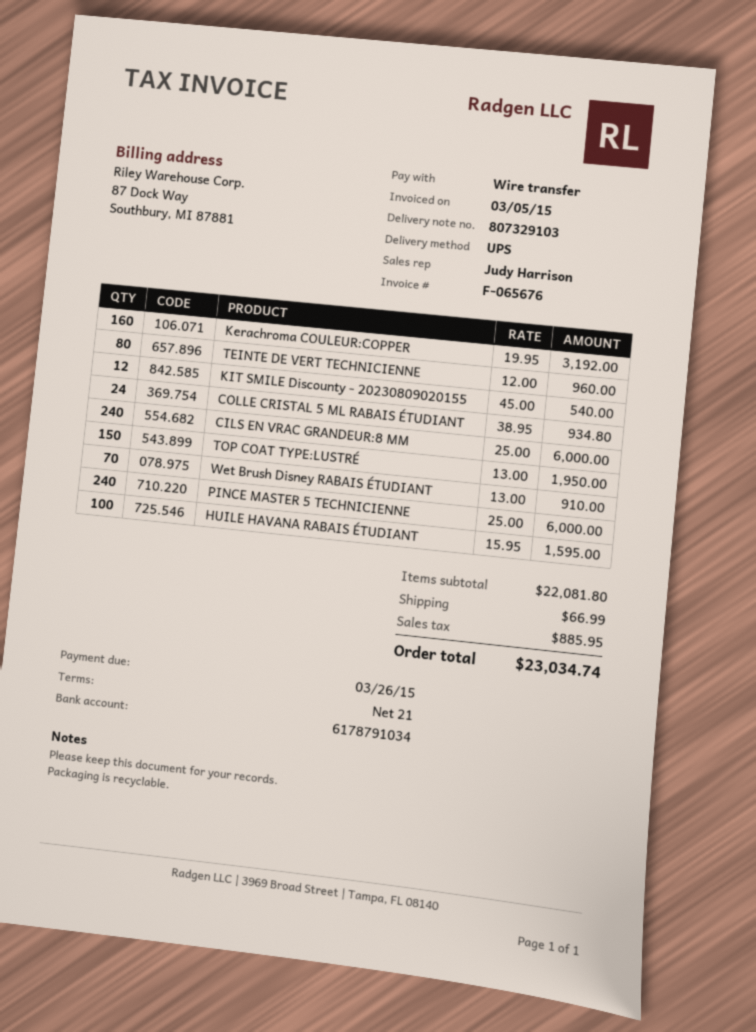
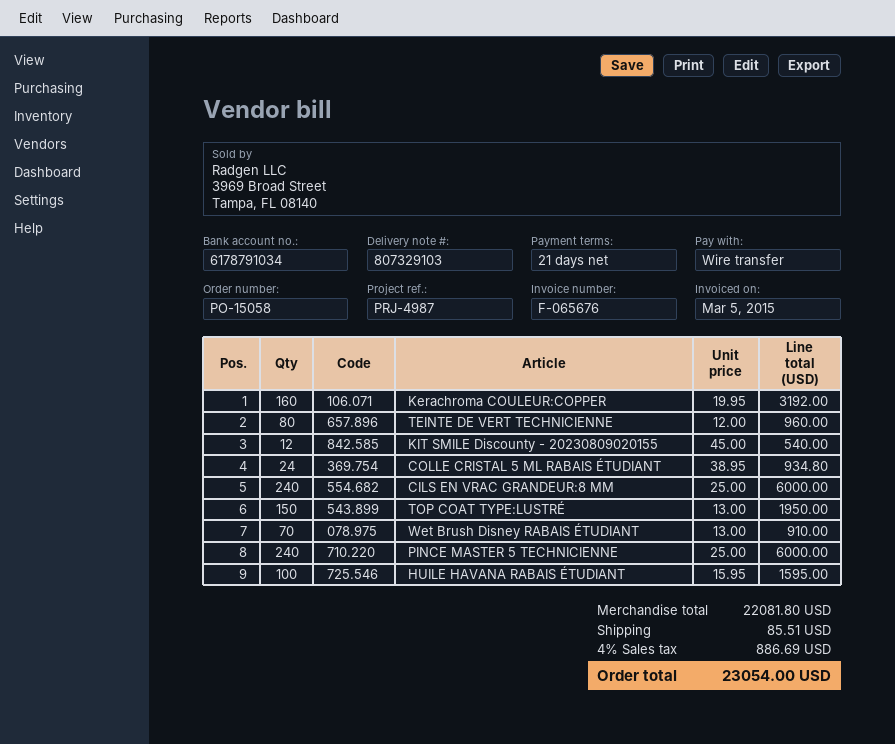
shipping: 66.99 -> 85.51
tax: 885.95 -> 886.69
total: 23034.74 -> 23054.00

